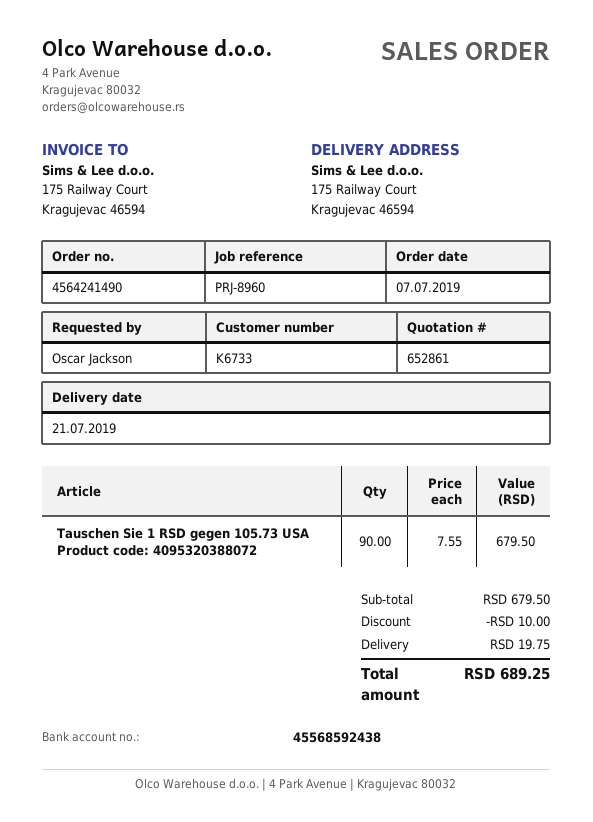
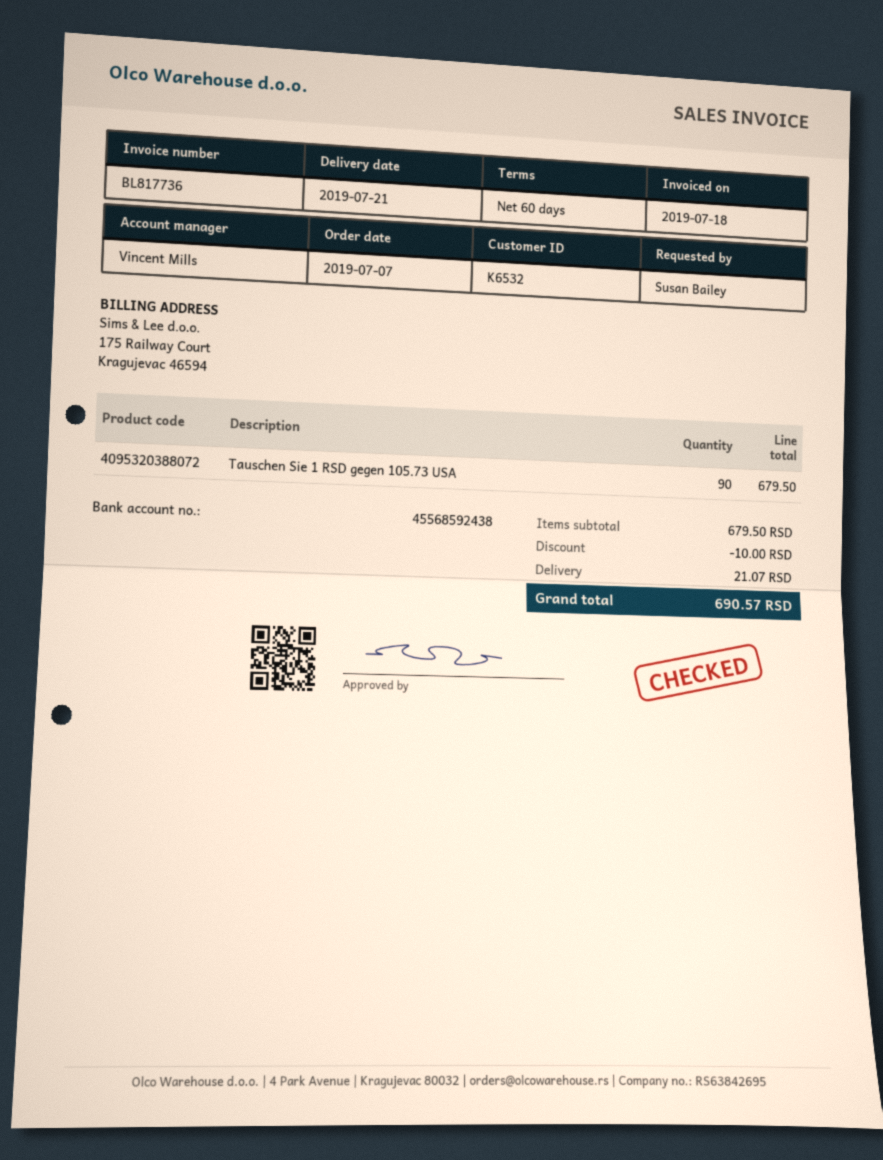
customer number: K6733 -> K6532
ordered by: Oscar Jackson -> Susan Bailey
shipping: 19.75 -> 21.07
total: 689.25 -> 690.57

